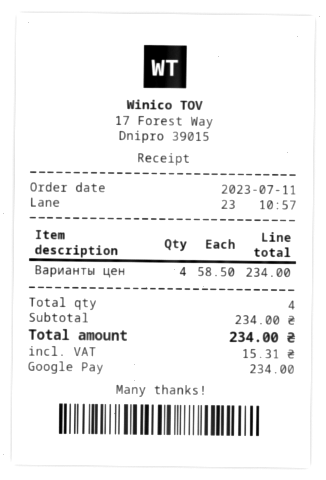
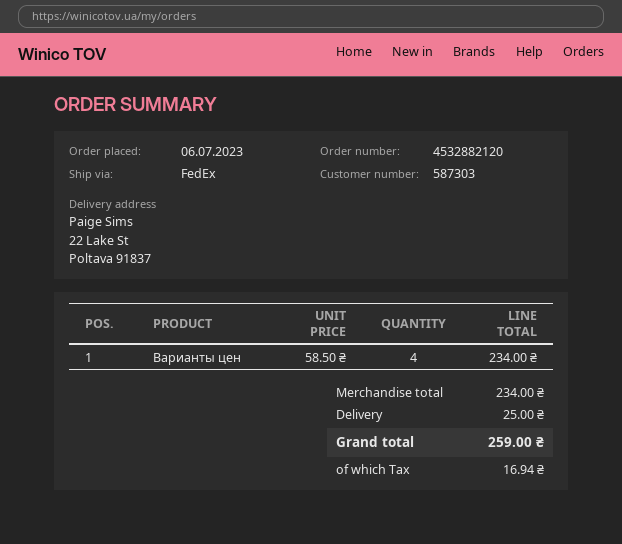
order date: 2023-07-11 -> 2023-07-06
shipping: none -> 25.00
tax: 15.31 -> 16.94
total: 234.00 -> 259.00

